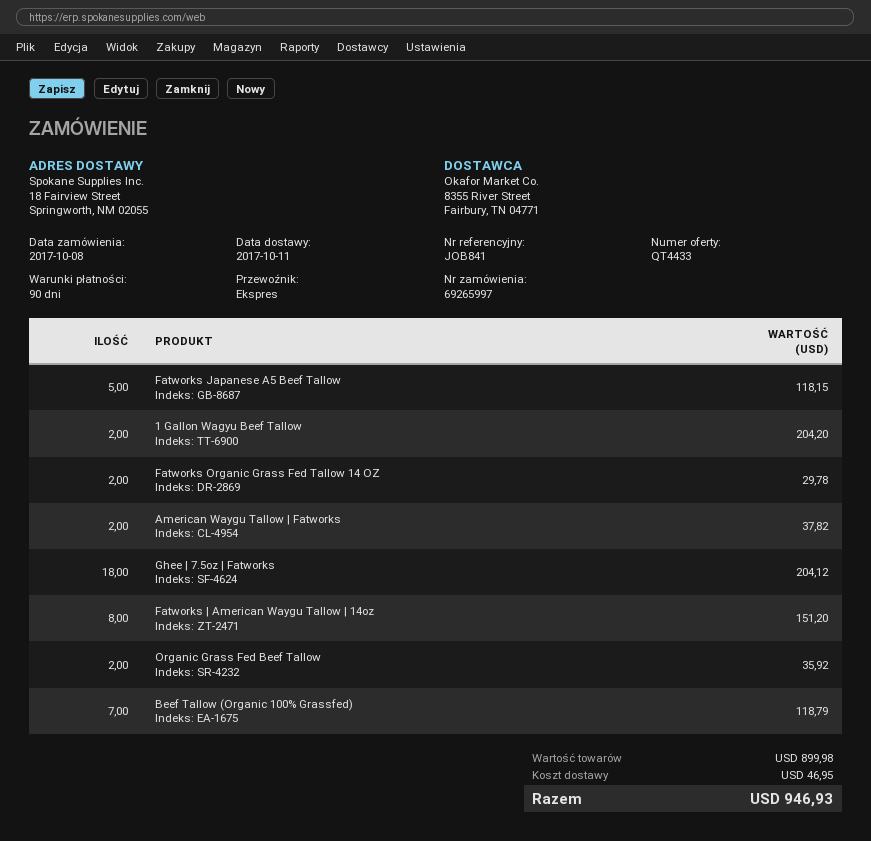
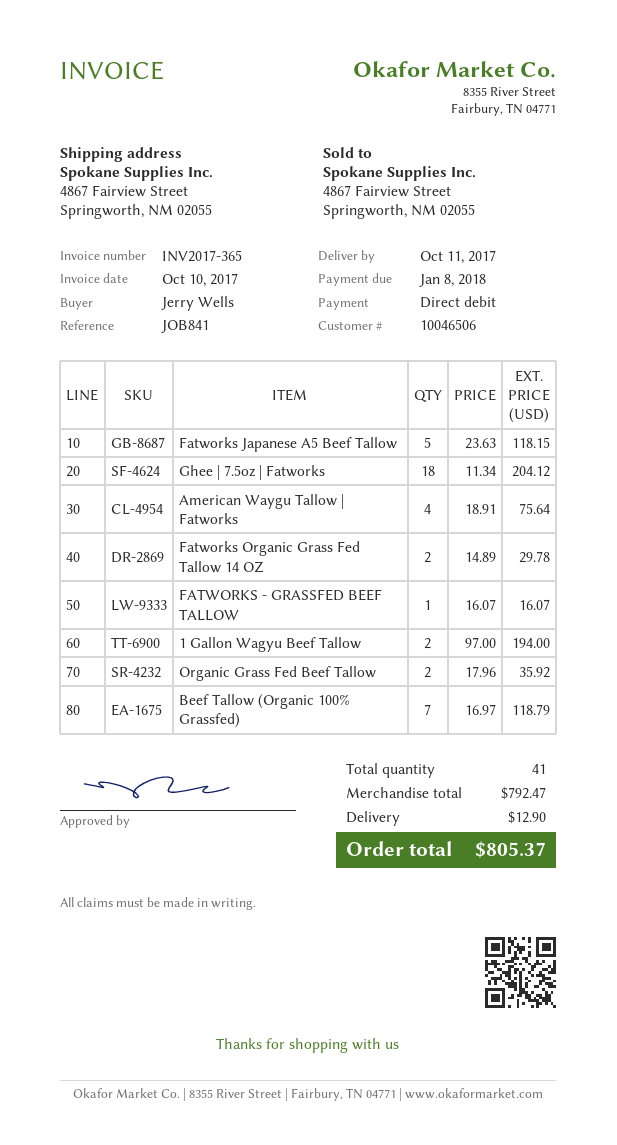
ship to: 18 Fairview Street, Springworth, NM 02055 -> 4867 Fairview Street, Springworth, NM 02055
1 Gallon Wagyu Beef Tallow: 2 for 204.20 -> 2 for 194.00
American Waygu Tallow | Fatworks: 2 for 37.82 -> 4 for 75.64
Fatworks | American Waygu Tallow | 14oz: 8 for 151.20 -> none
FATWORKS - GRASSFED BEEF TALLOW: none -> 1 for 16.07
subtotal: 899.98 -> 792.47
shipping: 46.95 -> 12.90
total: 946.93 -> 805.37

